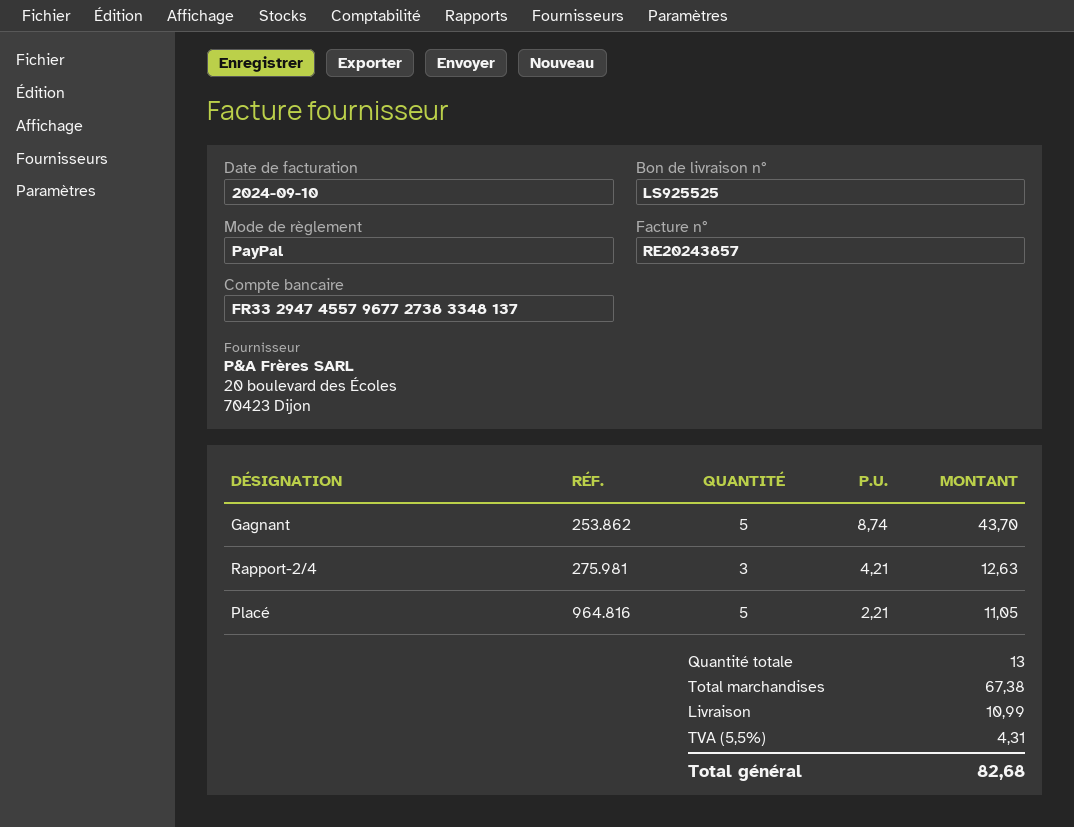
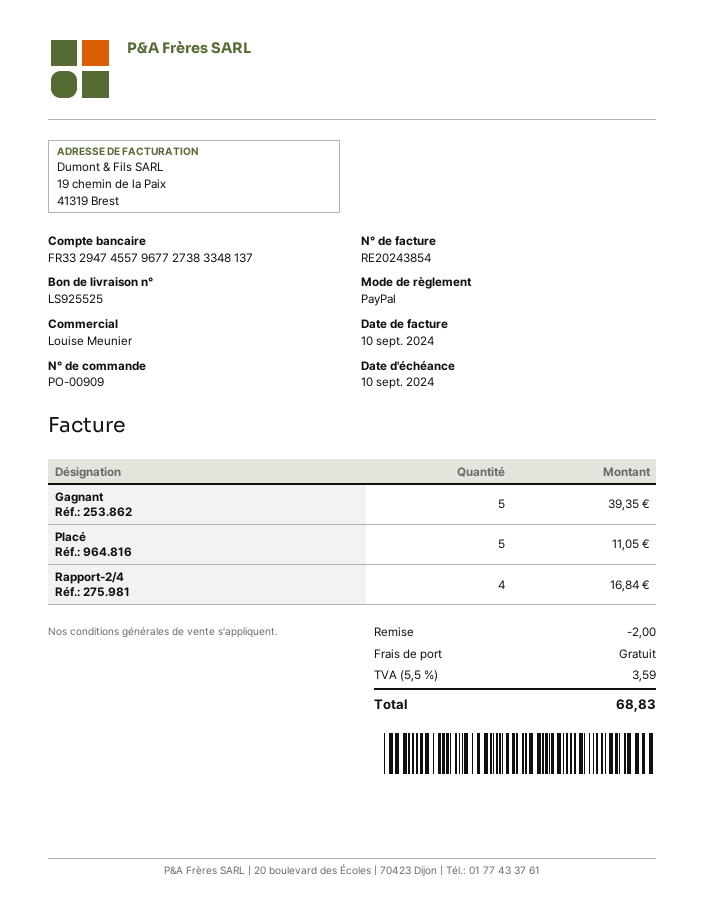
invoice number: RE20243857 -> RE20243854
Gagnant: 5 for 43.70 -> 5 for 39.35
Rapport-2/4: 3 for 12.63 -> 4 for 16.84
discount: none -> 2.00
shipping: 10.99 -> 0.00
tax: 5.5% = 4.31 -> 5.5% = 3.59
total: 82.68 -> 68.83

